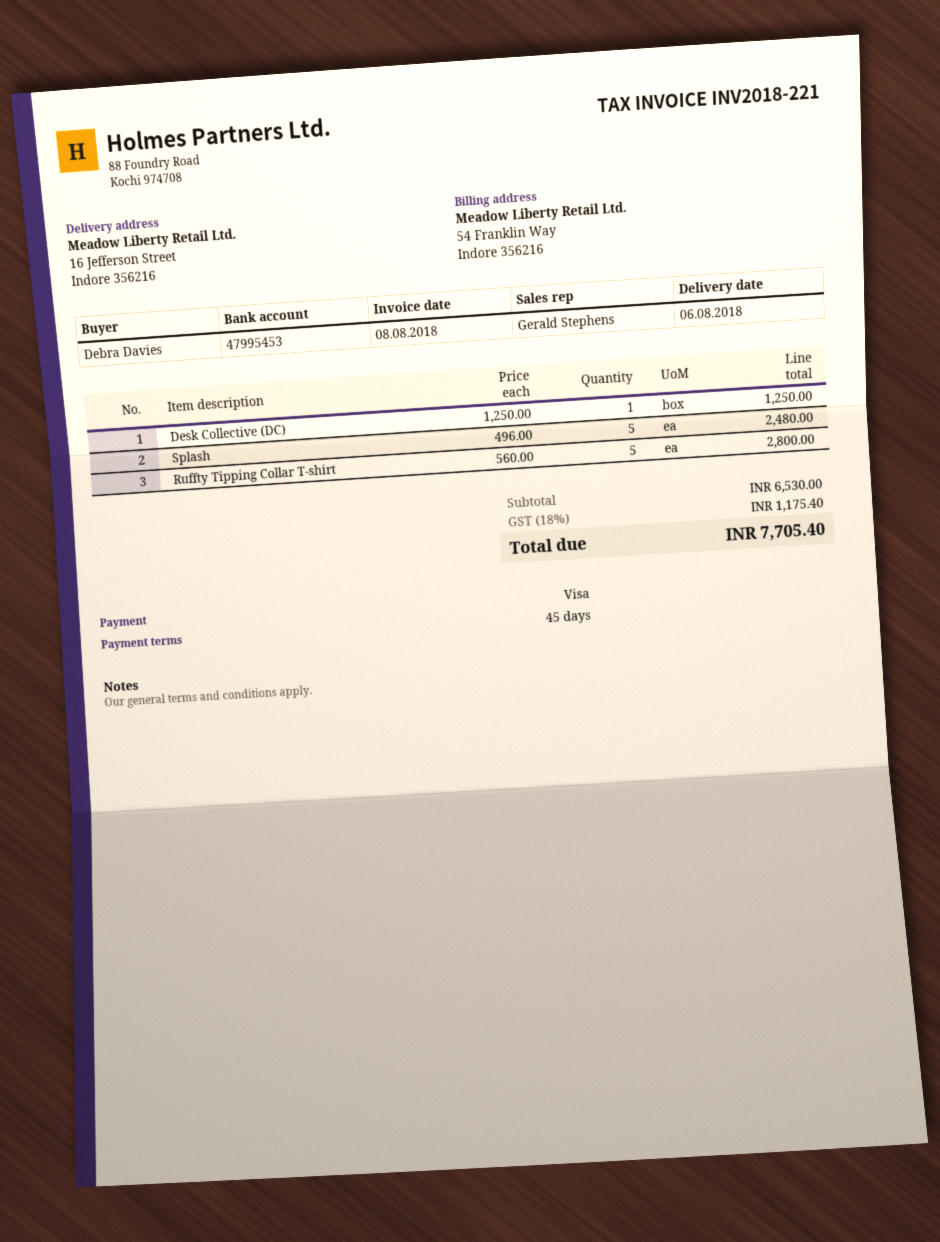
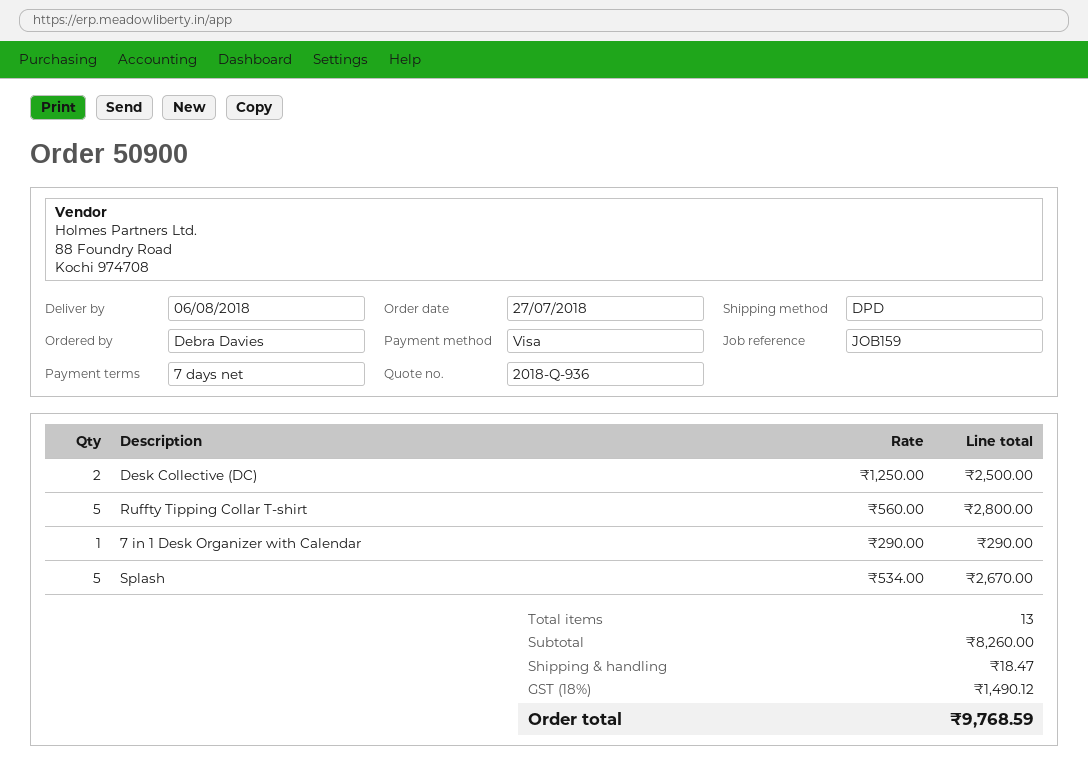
payment terms: 45 days -> 7 days
Desk Collective (DC): 1 x 1250.00 = 1250.00 -> 2 x 1250.00 = 2500.00
Splash: 5 x 496.00 = 2480.00 -> 5 x 534.00 = 2670.00
7 in 1 Desk Organizer with Calendar: none -> 1 x 290.00 = 290.00
subtotal: 6530.00 -> 8260.00
shipping: none -> 18.47
tax: 18% = 1175.40 -> 18% = 1490.12
total: 7705.40 -> 9768.59

